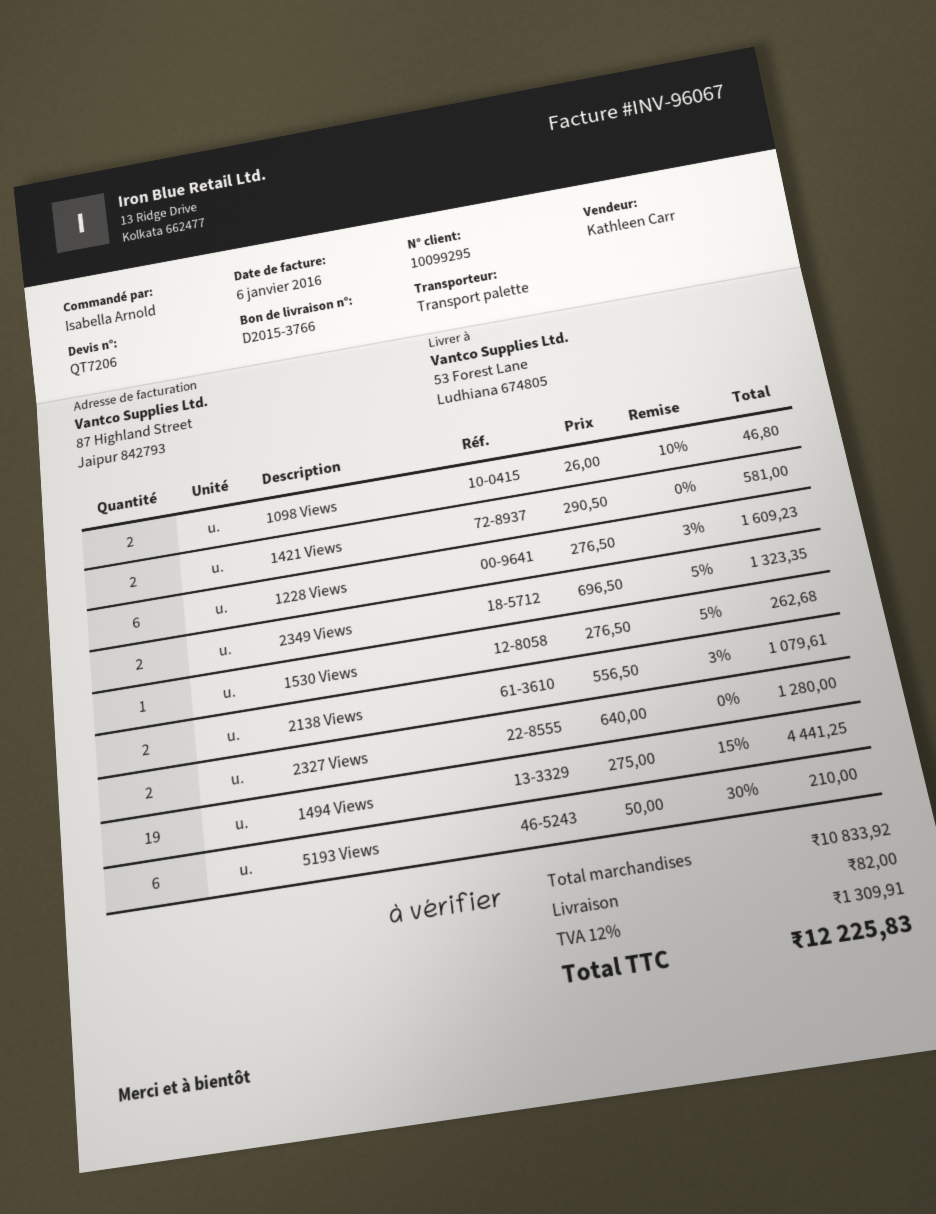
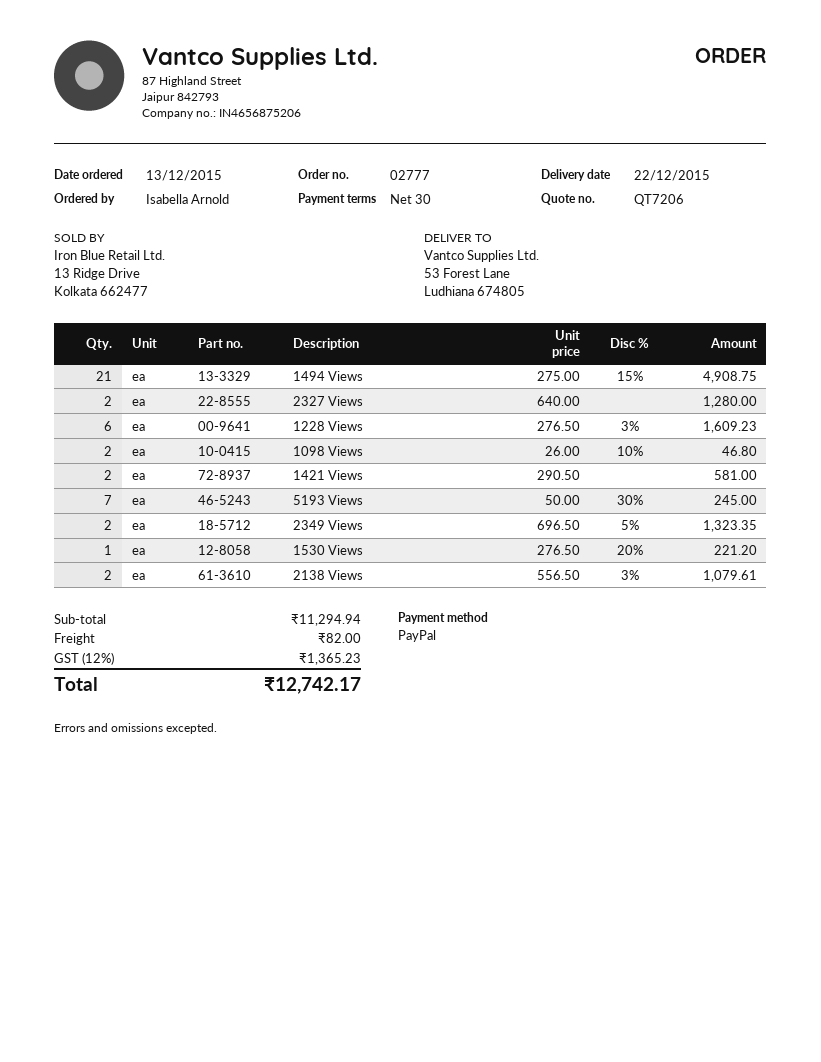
1530 Views: 1 x 276.50 - 5% = 262.68 -> 1 x 276.50 - 20% = 221.20
1494 Views: 19 x 275.00 - 15% = 4441.25 -> 21 x 275.00 - 15% = 4908.75
5193 Views: 6 x 50.00 - 30% = 210.00 -> 7 x 50.00 - 30% = 245.00
subtotal: 10833.92 -> 11294.94
tax: 12% = 1309.91 -> 12% = 1365.23
total: 12225.83 -> 12742.17

